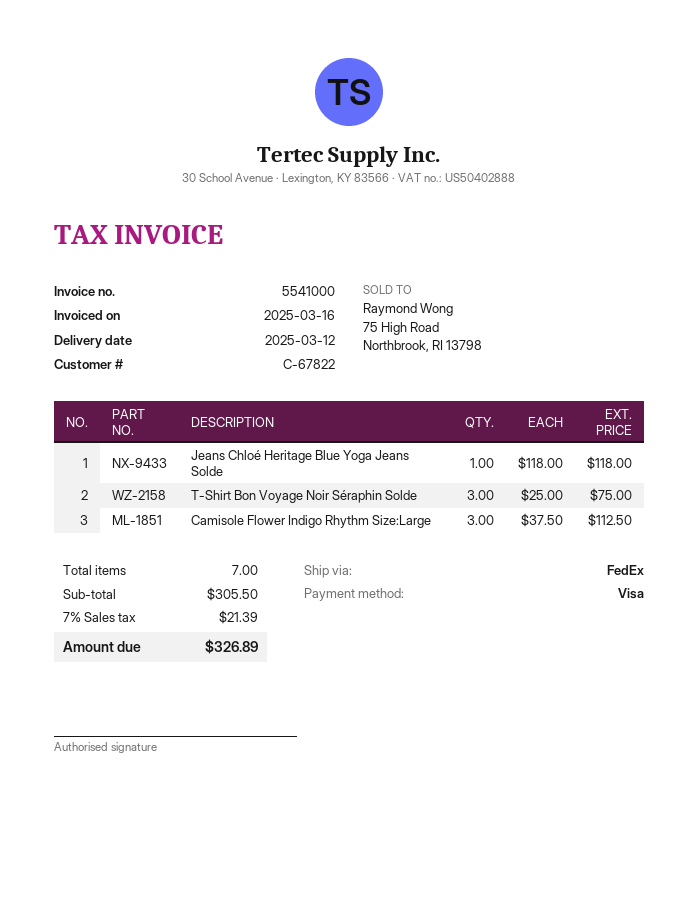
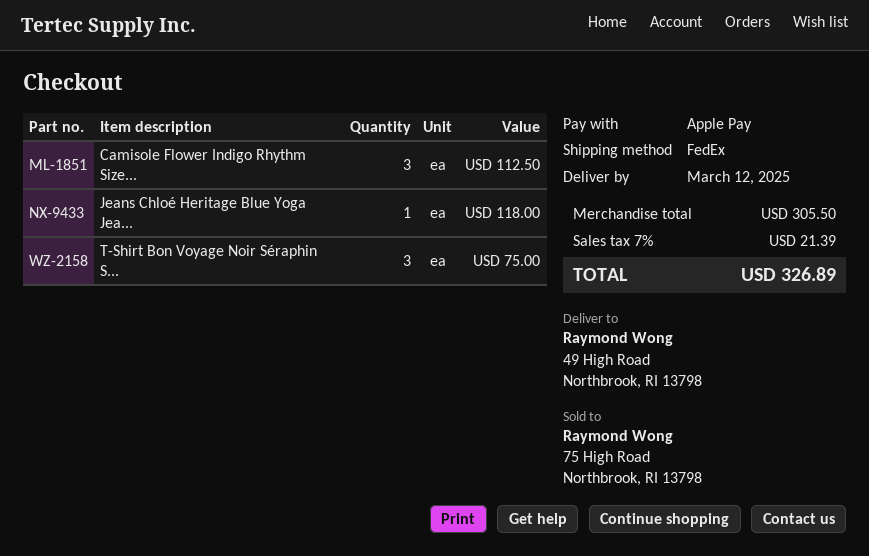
payment method: Visa -> Apple Pay

